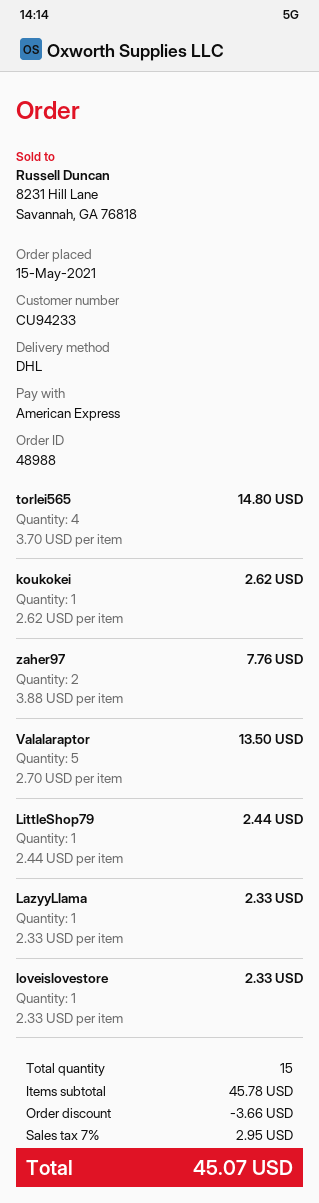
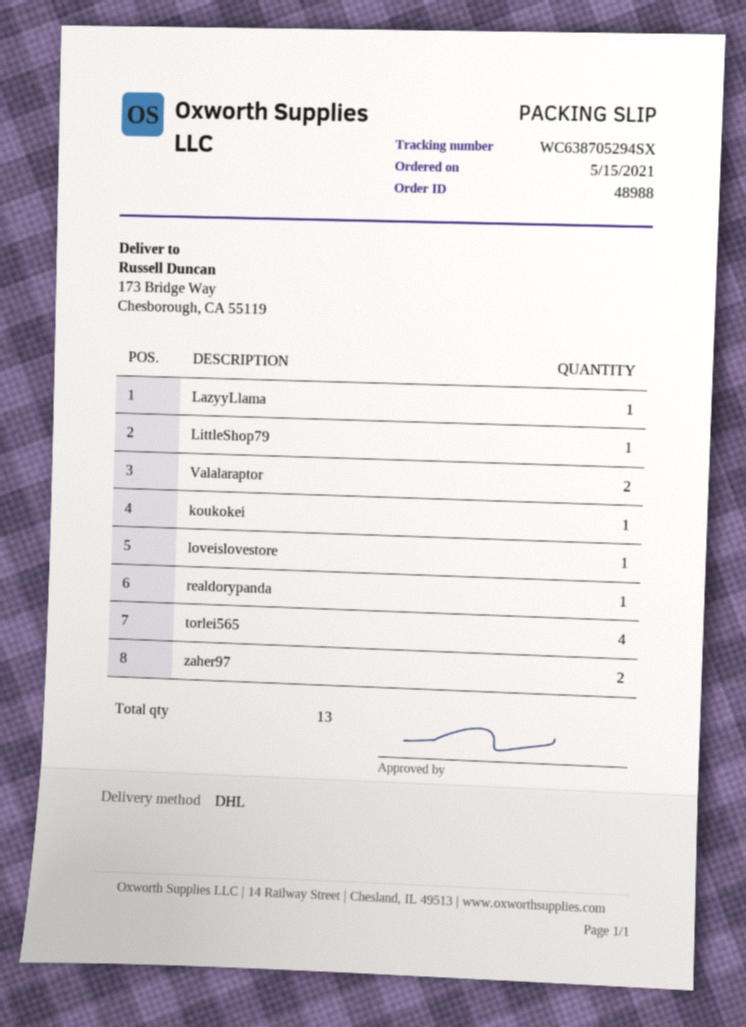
Valalaraptor: 5 -> 2
realdorypanda: none -> 1
total quantity: 15 -> 13

